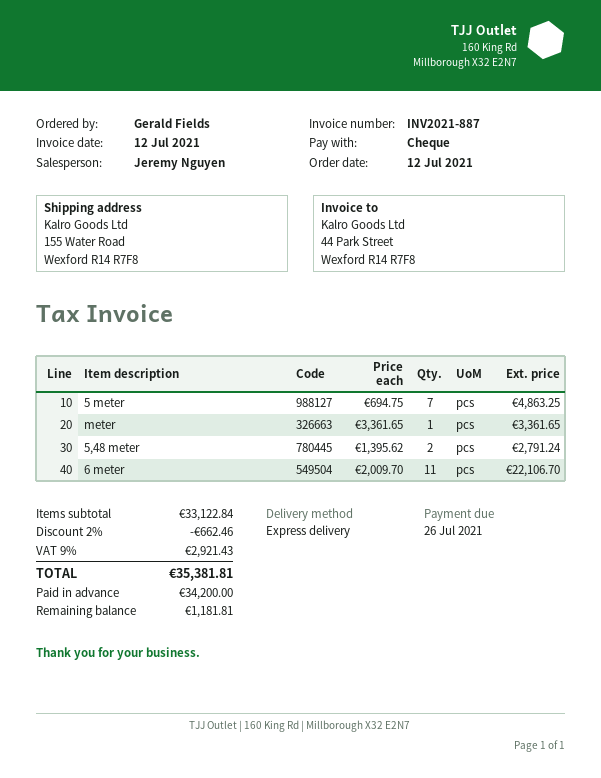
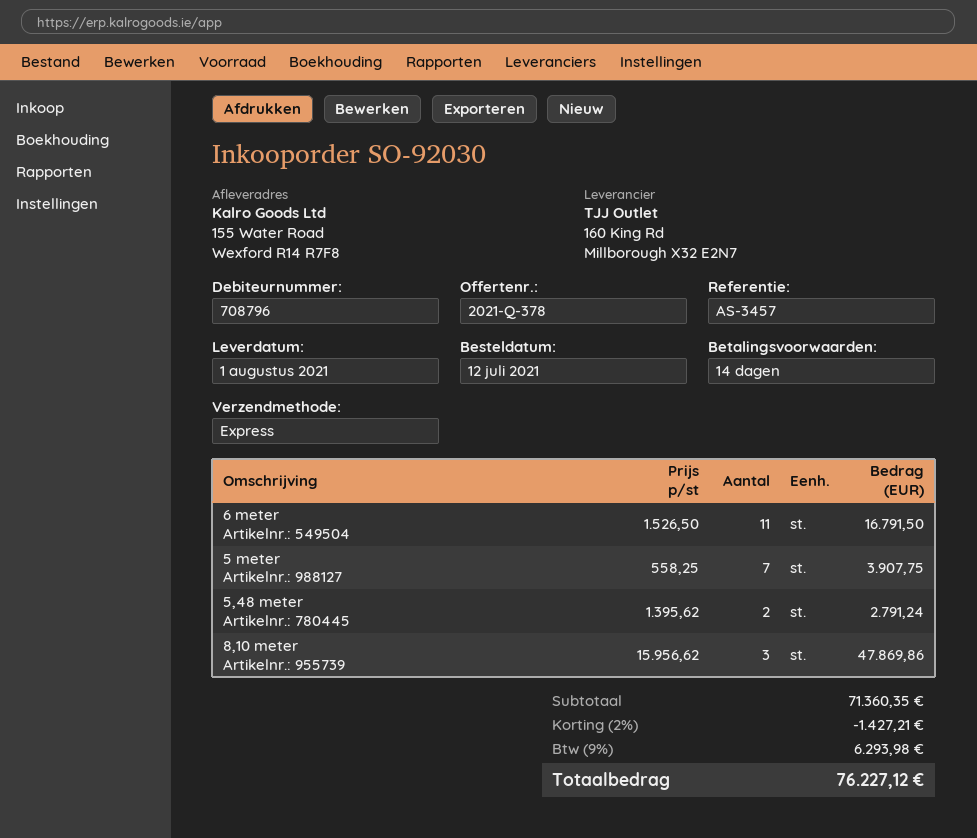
5 meter: 7 x 694.75 = 4863.25 -> 7 x 558.25 = 3907.75
meter: 1 x 3361.65 = 3361.65 -> none
6 meter: 11 x 2009.70 = 22106.70 -> 11 x 1526.50 = 16791.50
8,10 meter: none -> 3 x 15956.62 = 47869.86
subtotal: 33122.84 -> 71360.35
discount: 2% = 662.46 -> 2% = 1427.21
tax: 9% = 2921.43 -> 9% = 6293.98
total: 35381.81 -> 76227.12

